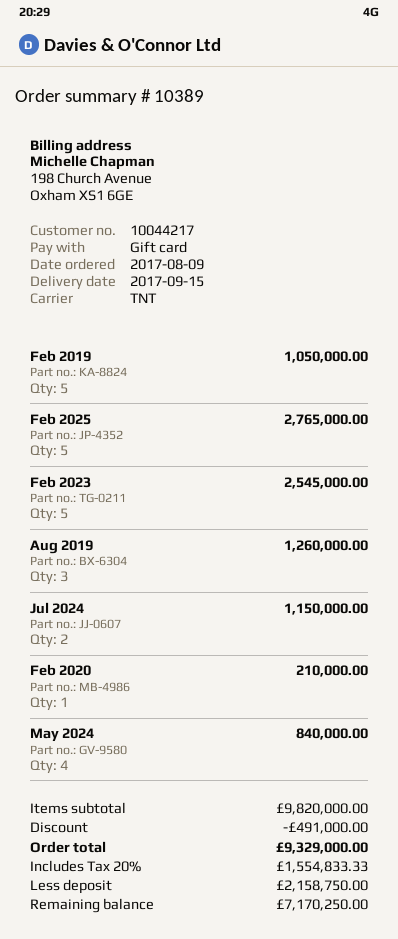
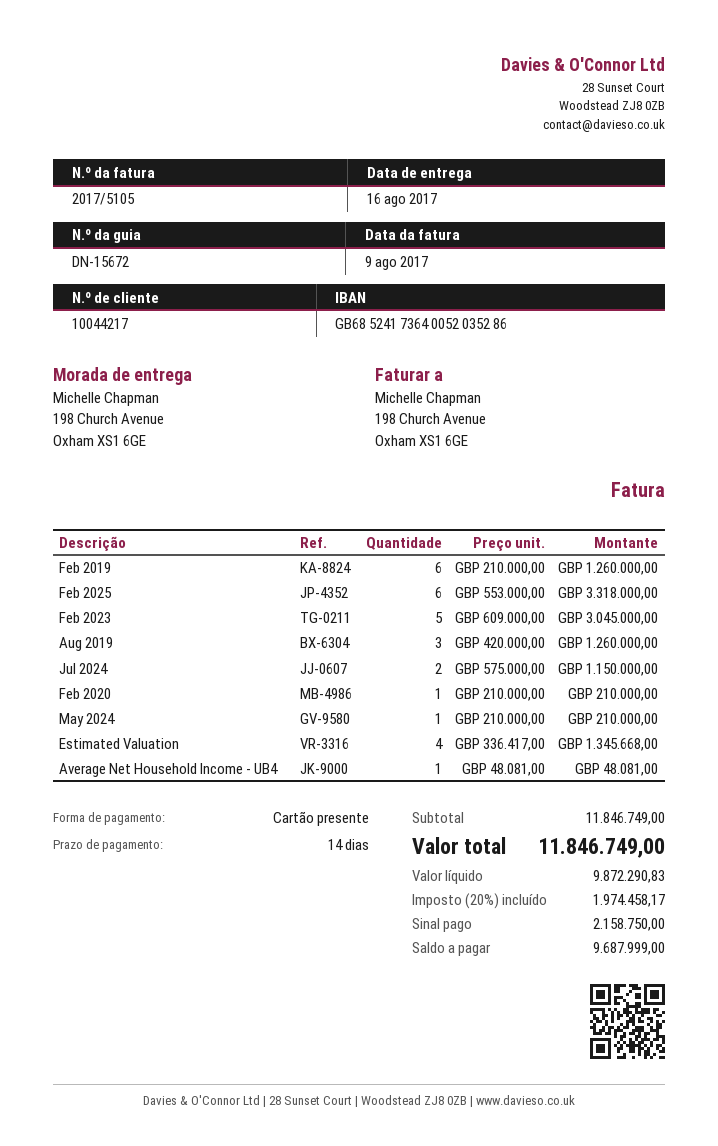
delivery date: 2017-09-15 -> 2017-08-16
Feb 2019: 5 for 1050000.00 -> 6 for 1260000.00
Feb 2025: 5 for 2765000.00 -> 6 for 3318000.00
Feb 2023: 5 for 2545000.00 -> 5 for 3045000.00
May 2024: 4 for 840000.00 -> 1 for 210000.00
Estimated Valuation: none -> 4 for 1345668.00
Average Net Household Income - UB4: none -> 1 for 48081.00
subtotal: 9820000.00 -> 11846749.00
discount: 491000.00 -> none
tax: 20% = 1554833.33 -> 20% = 1974458.17
total: 9329000.00 -> 11846749.00
balance: 7170250.00 -> 9687999.00

